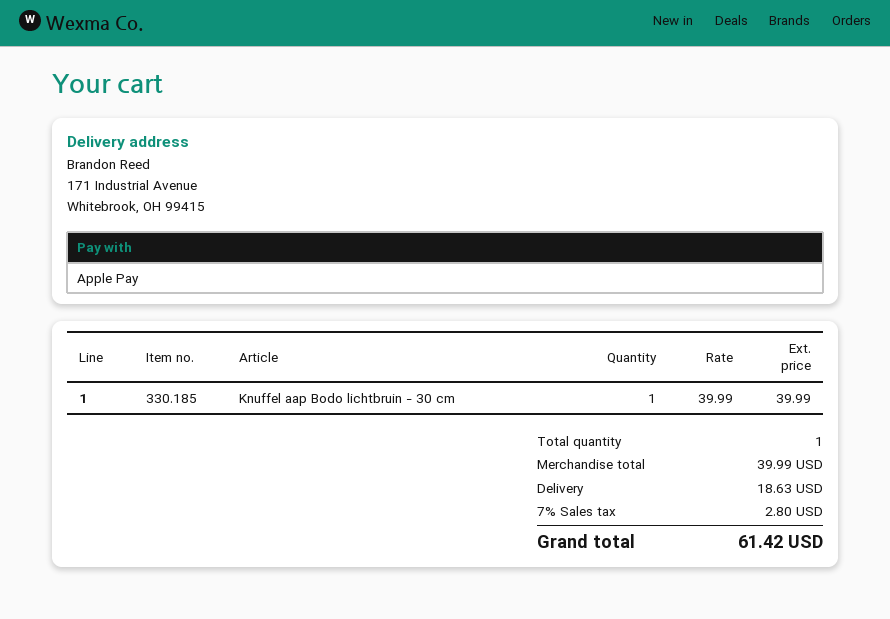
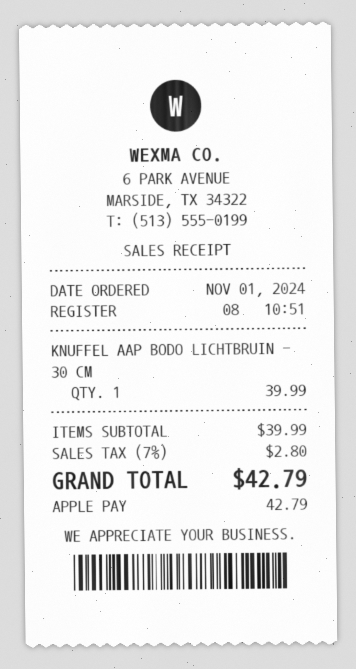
shipping: 18.63 -> none
total: 61.42 -> 42.79

